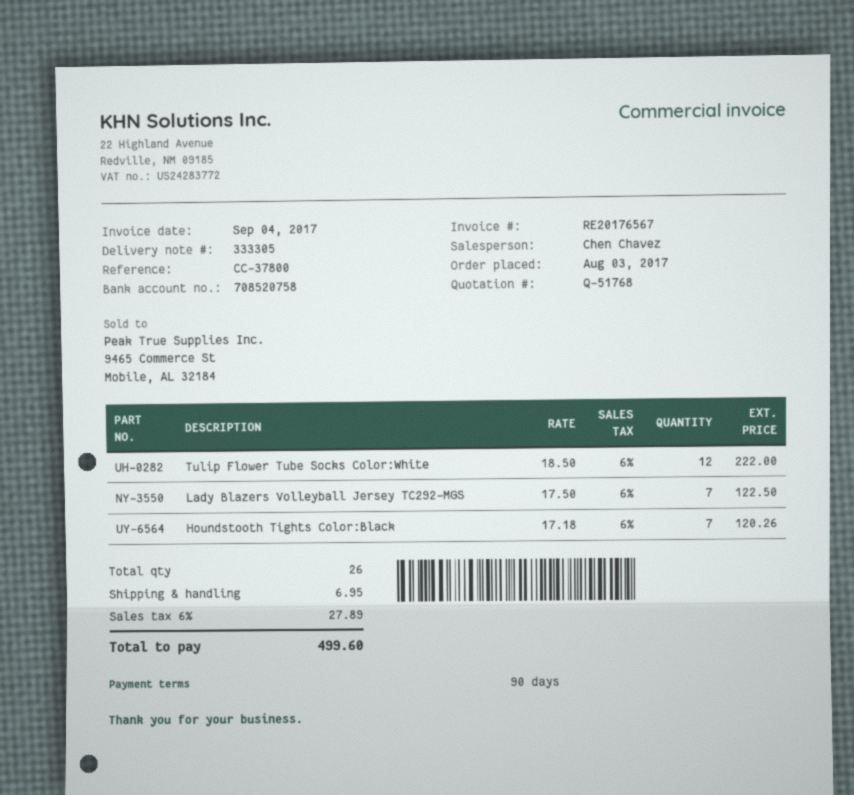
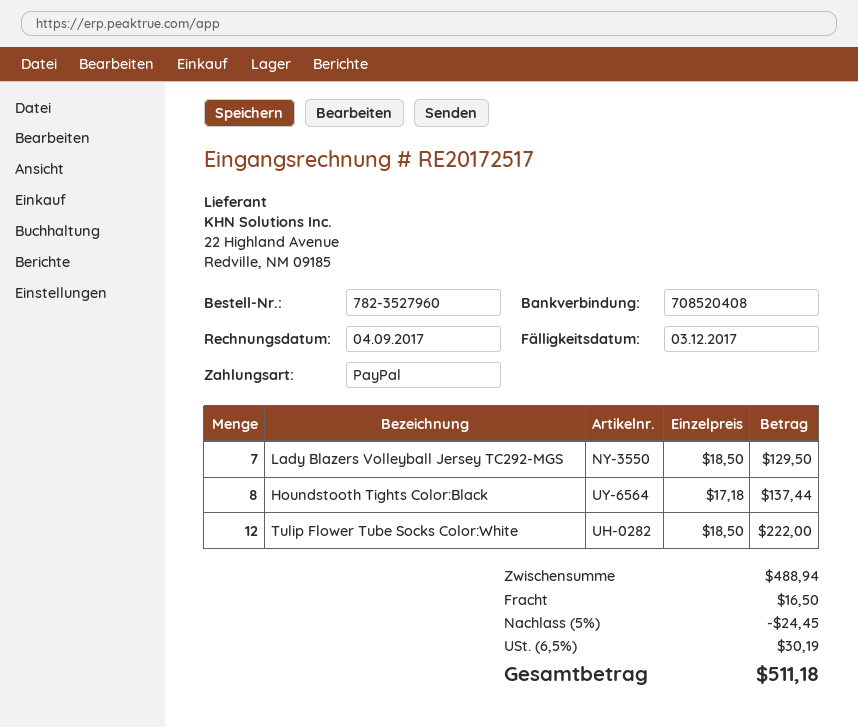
invoice number: RE20176567 -> RE20172517
bank account: 708520758 -> 708520408
Lady Blazers Volleyball Jersey TC292-MGS: 7 x 17.50 = 122.50 -> 7 x 18.50 = 129.50
Houndstooth Tights Color:Black: 7 x 17.18 = 120.26 -> 8 x 17.18 = 137.44
discount: none -> 5% = 24.45
shipping: 6.95 -> 16.50
tax: 6% = 27.89 -> 6.5% = 30.19
total: 499.60 -> 511.18

